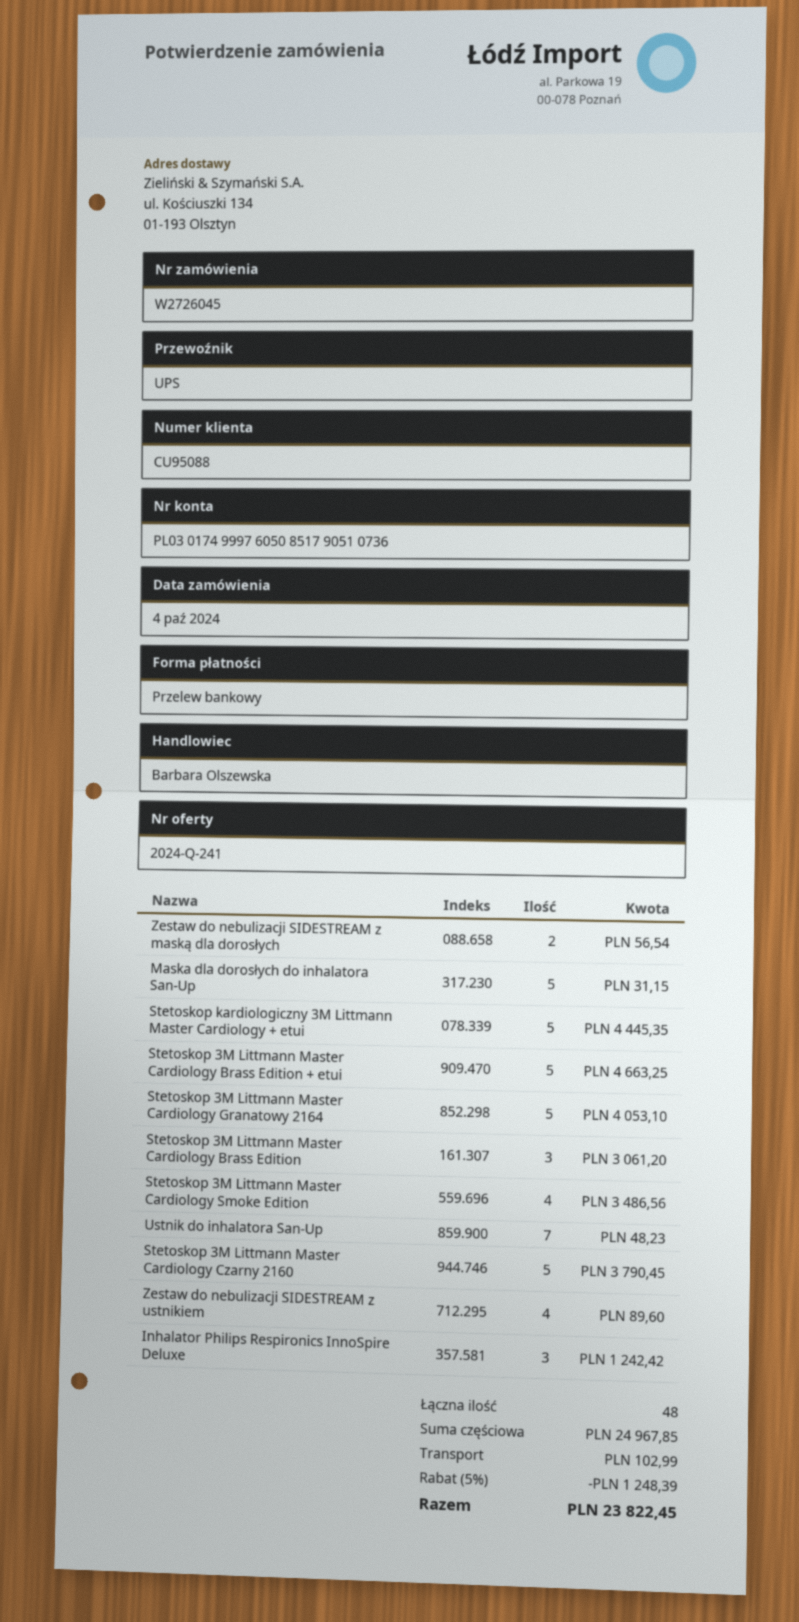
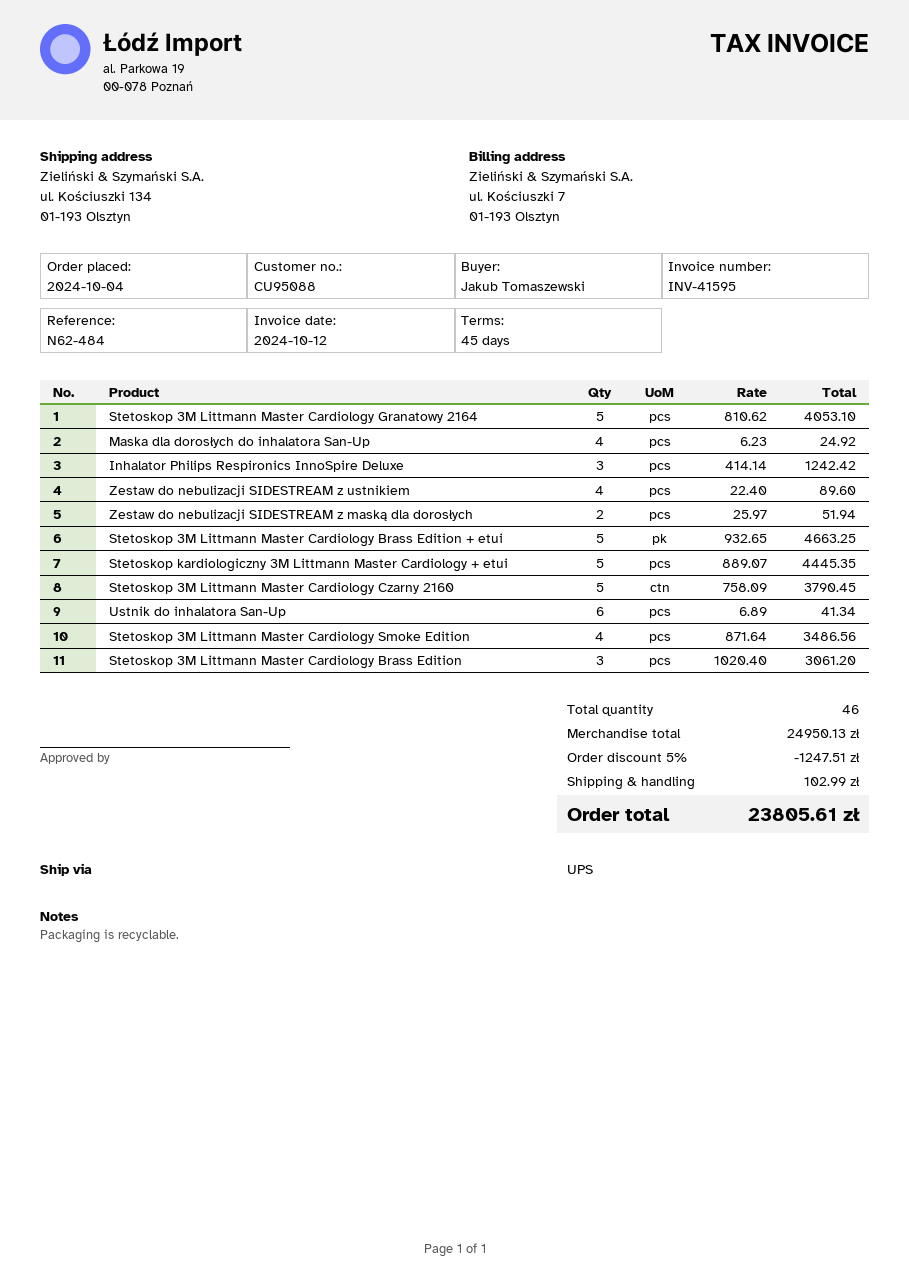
Zestaw do nebulizacji SIDESTREAM z maską dla dorosłych: 2 for 56.54 -> 2 for 51.94
Maska dla dorosłych do inhalatora San-Up: 5 for 31.15 -> 4 for 24.92
Ustnik do inhalatora San-Up: 7 for 48.23 -> 6 for 41.34
total quantity: 48 -> 46
subtotal: 24967.85 -> 24950.13
discount: 5% = 1248.39 -> 5% = 1247.51
total: 23822.45 -> 23805.61

